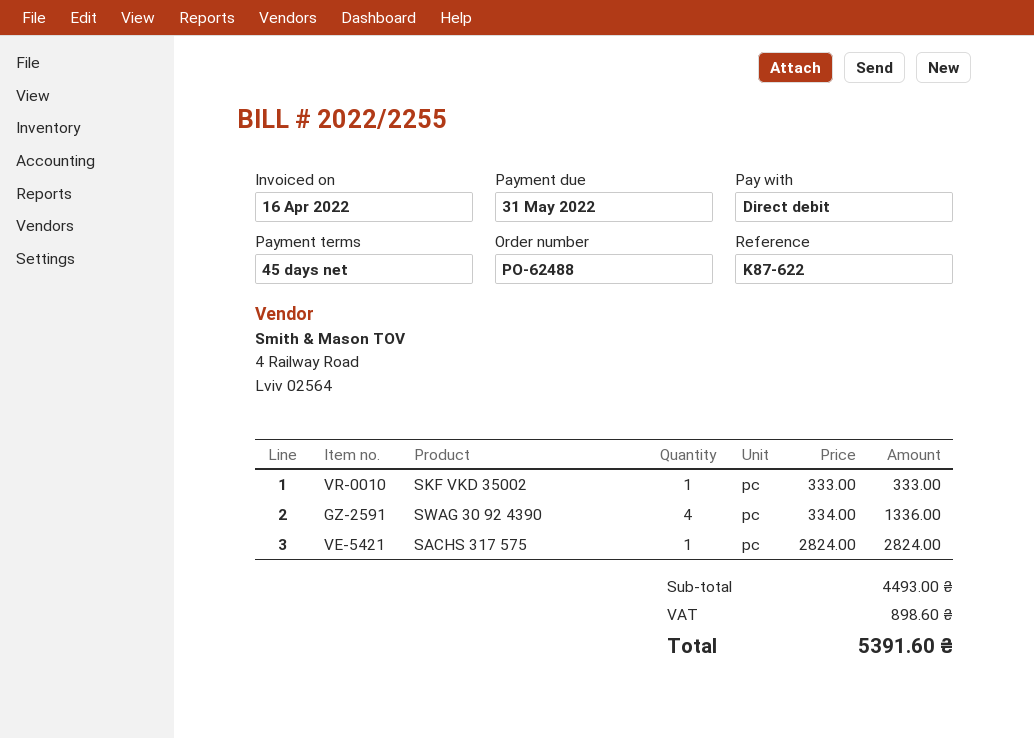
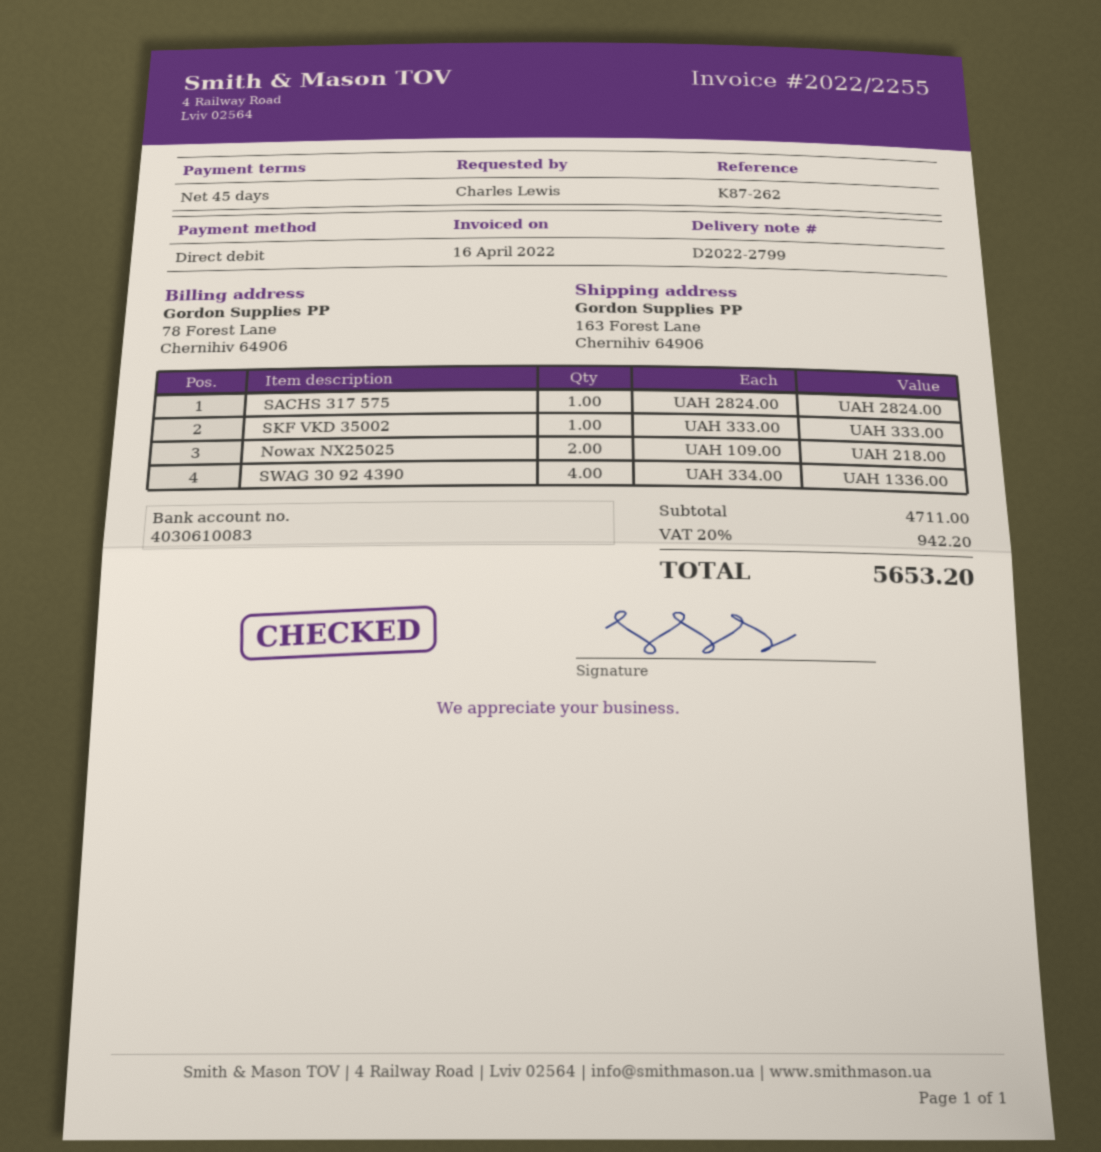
reference: K87-622 -> K87-262
Nowax NX25025: none -> 2 x 109.00 = 218.00
subtotal: 4493.00 -> 4711.00
tax: 898.60 -> 942.20
total: 5391.60 -> 5653.20

